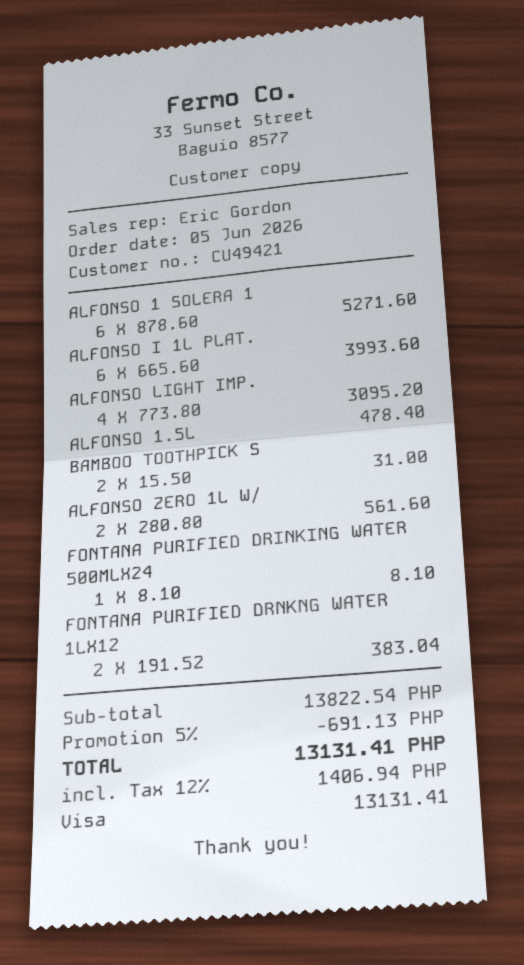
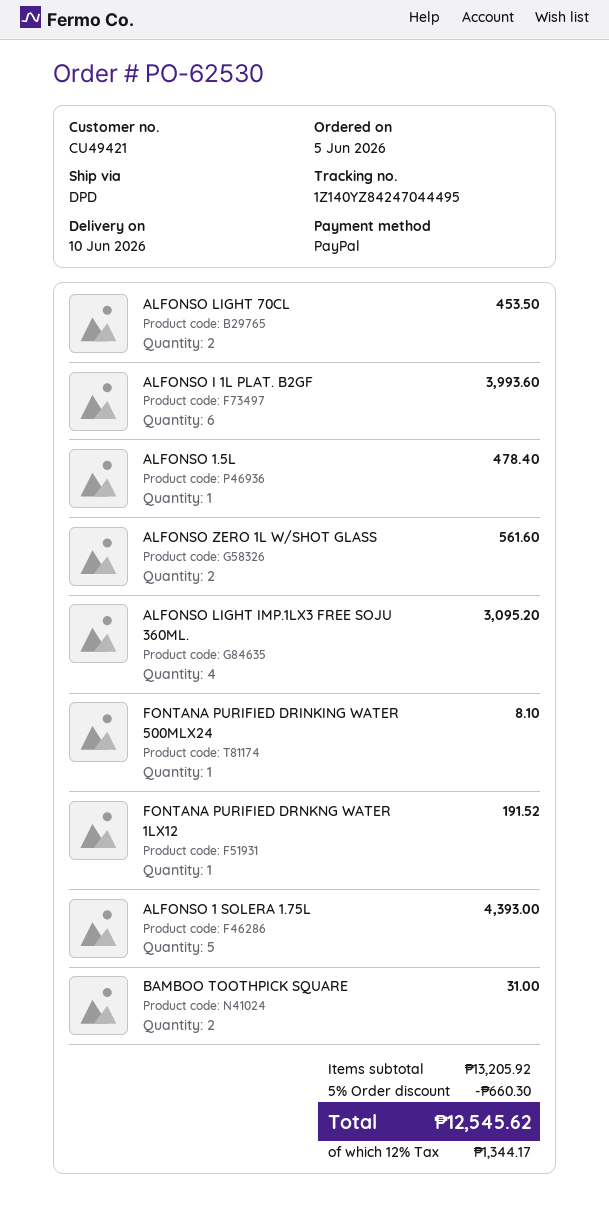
payment method: Visa -> PayPal
ALFONSO 1 SOLERA 1: 6 for 5271.60 -> 5 for 4393.00
FONTANA PURIFIED DRNKNG WATER 1LX12: 2 for 383.04 -> 1 for 191.52
ALFONSO LIGHT 70CL: none -> 2 for 453.50
subtotal: 13822.54 -> 13205.92
discount: 5% = 691.13 -> 5% = 660.30
tax: 12% = 1406.94 -> 12% = 1344.17
total: 13131.41 -> 12545.62

